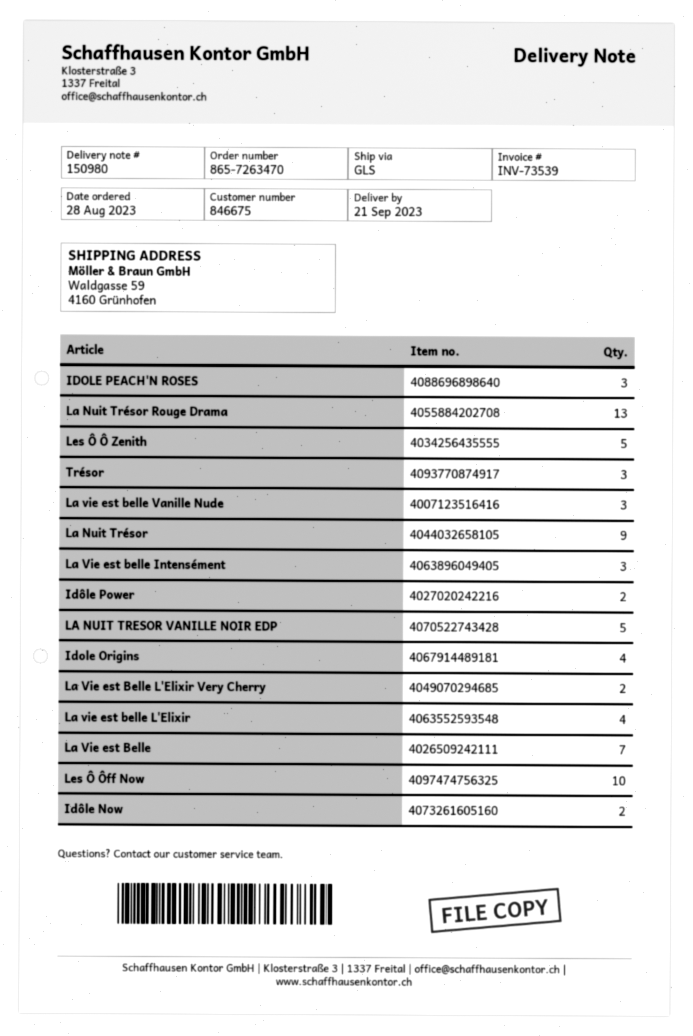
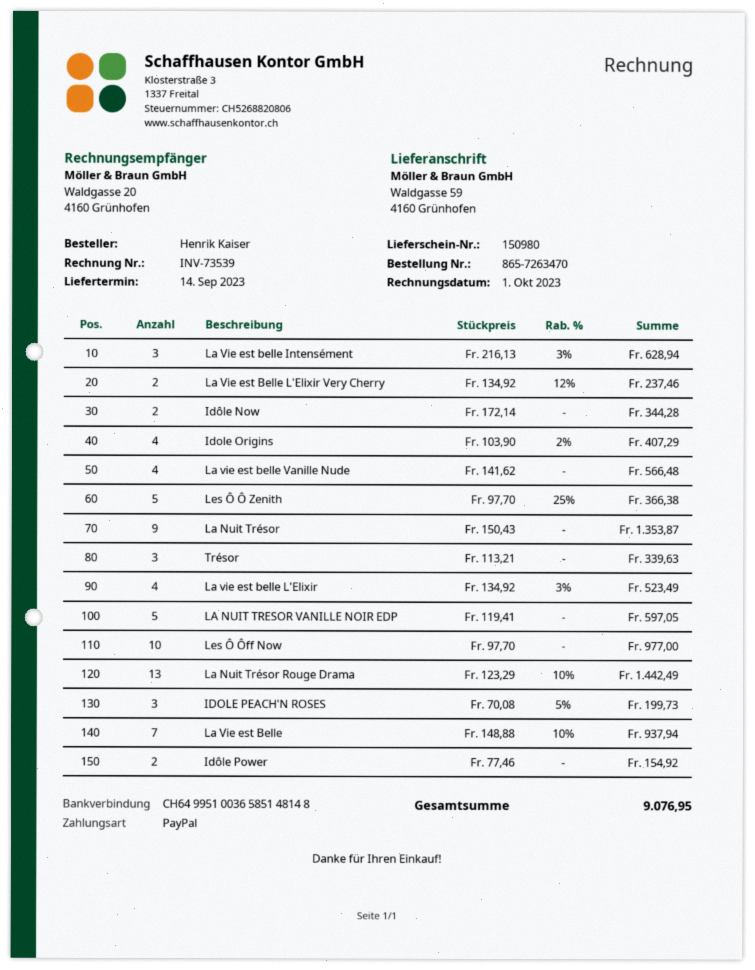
delivery date: 2023-09-21 -> 2023-09-14
La vie est belle Vanille Nude: 3 -> 4

